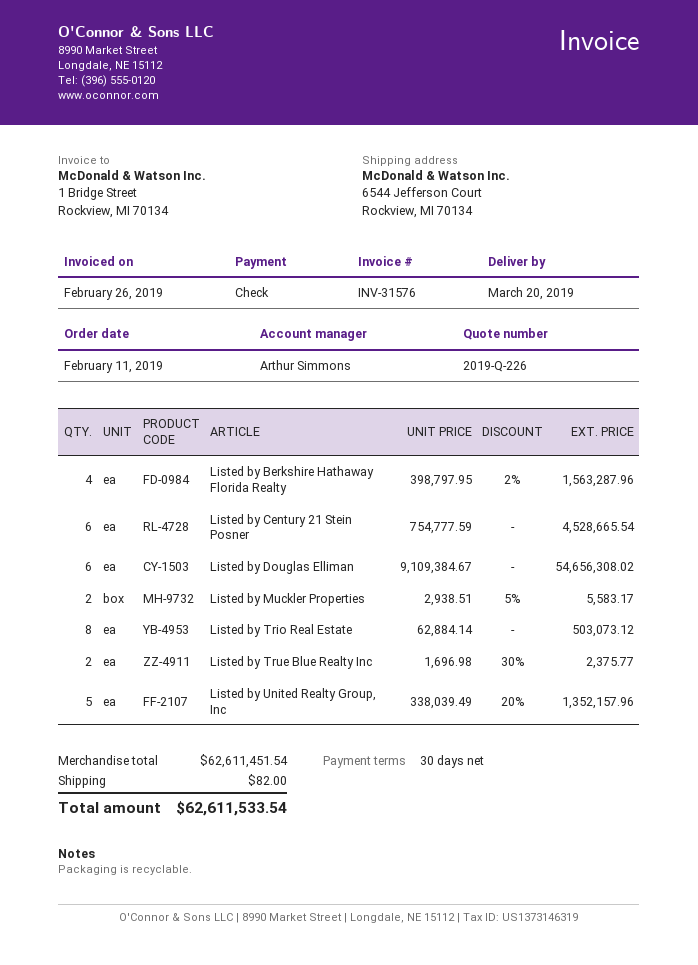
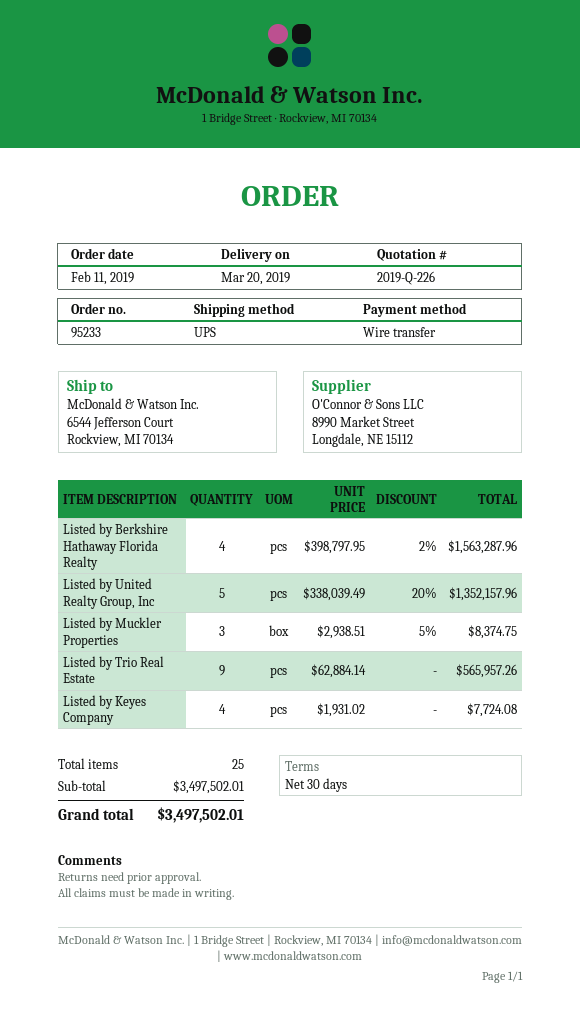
payment method: cheque -> bank transfer
Listed by Century 21 Stein Posner: 6 x 754777.59 = 4528665.54 -> none
Listed by Douglas Elliman: 6 x 9109384.67 = 54656308.02 -> none
Listed by Muckler Properties: 2 x 2938.51 - 5% = 5583.17 -> 3 x 2938.51 - 5% = 8374.75
Listed by Trio Real Estate: 8 x 62884.14 = 503073.12 -> 9 x 62884.14 = 565957.26
Listed by True Blue Realty Inc: 2 x 1696.98 - 30% = 2375.77 -> none
Listed by Keyes Company: none -> 4 x 1931.02 = 7724.08
subtotal: 62611451.54 -> 3497502.01
shipping: 82.00 -> none
total: 62611533.54 -> 3497502.01

